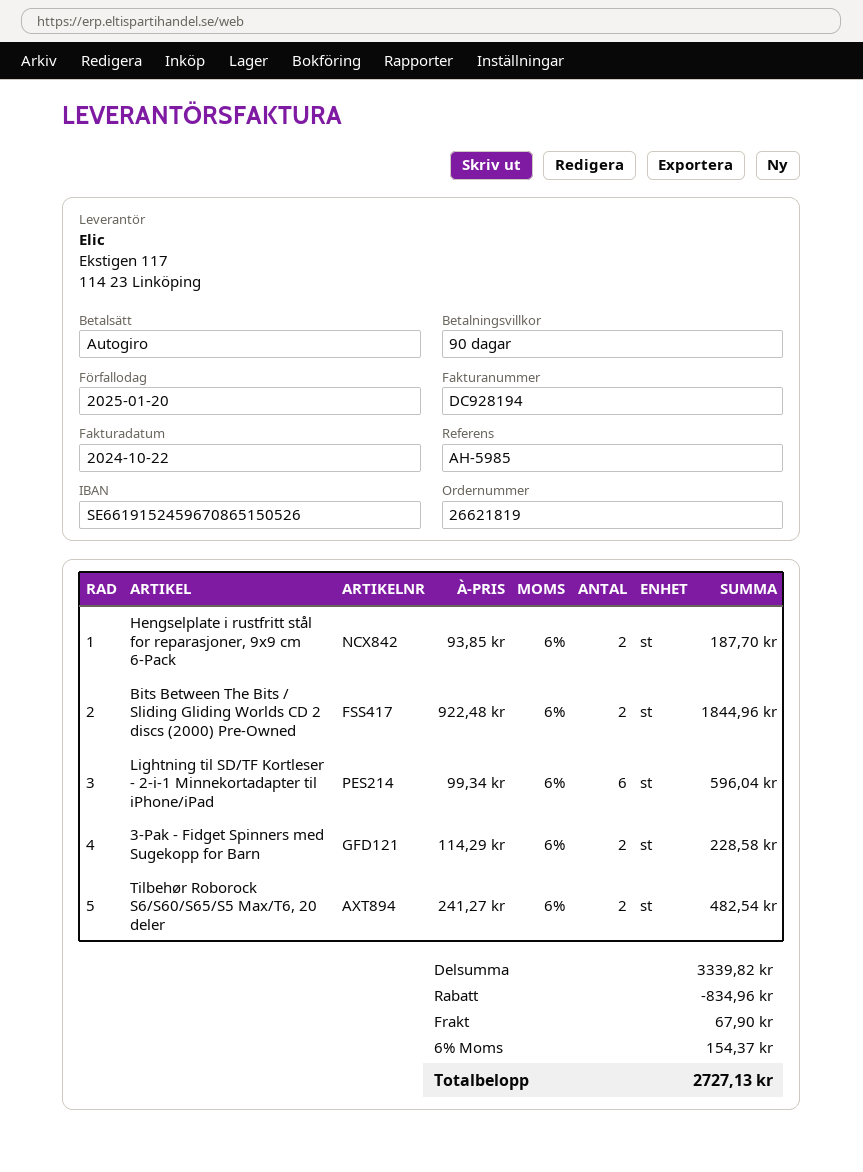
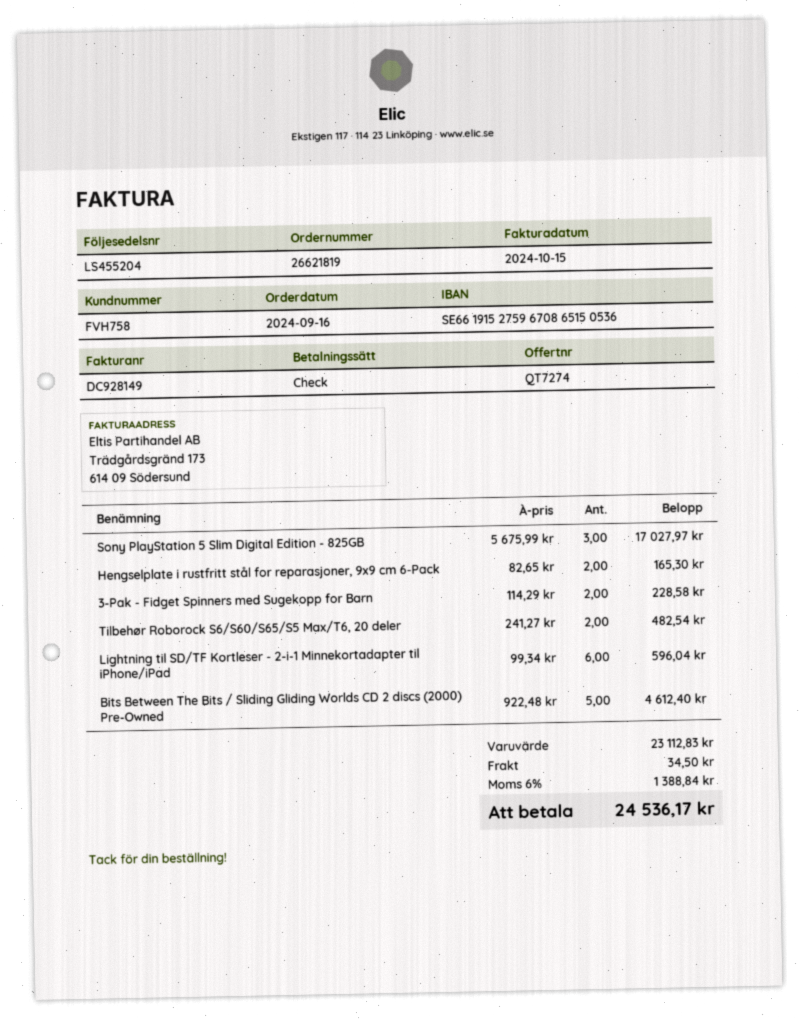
invoice number: DC928194 -> DC928149
invoice date: 2024-10-22 -> 2024-10-15
payment method: direct debit -> cheque
bank account: SE6619152459670865150526 -> SE6619152759670865150536
Hengselplate i rustfritt stål for reparasjoner, 9x9 cm 6-Pack: 2 x 93.85 = 187.70 -> 2 x 82.65 = 165.30
Bits Between The Bits / Sliding Gliding Worlds CD 2 discs (2000) Pre-Owned: 2 x 922.48 = 1844.96 -> 5 x 922.48 = 4612.40
Sony PlayStation 5 Slim Digital Edition - 825GB: none -> 3 x 5675.99 = 17027.97
subtotal: 3339.82 -> 23112.83
discount: 834.96 -> none
shipping: 67.90 -> 34.50
tax: 6% = 154.37 -> 6% = 1388.84
total: 2727.13 -> 24536.17

